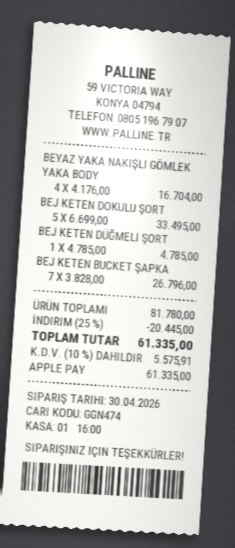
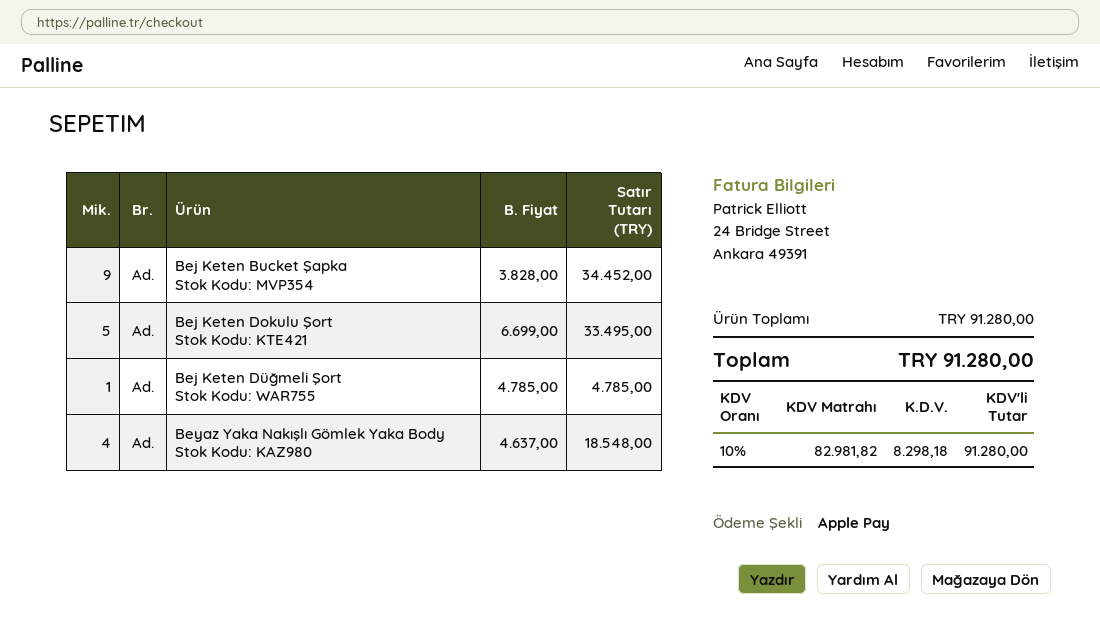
BEYAZ YAKA NAKIŞLI GÖMLEK YAKA BODY: 4 x 4176.00 = 16704.00 -> 4 x 4637.00 = 18548.00
BEJ KETEN BUCKET ŞAPKA: 7 x 3828.00 = 26796.00 -> 9 x 3828.00 = 34452.00
subtotal: 81780.00 -> 91280.00
discount: 25% = 20445.00 -> none
tax: 10% = 5575.91 -> 10% = 8298.18
total: 61335.00 -> 91280.00

